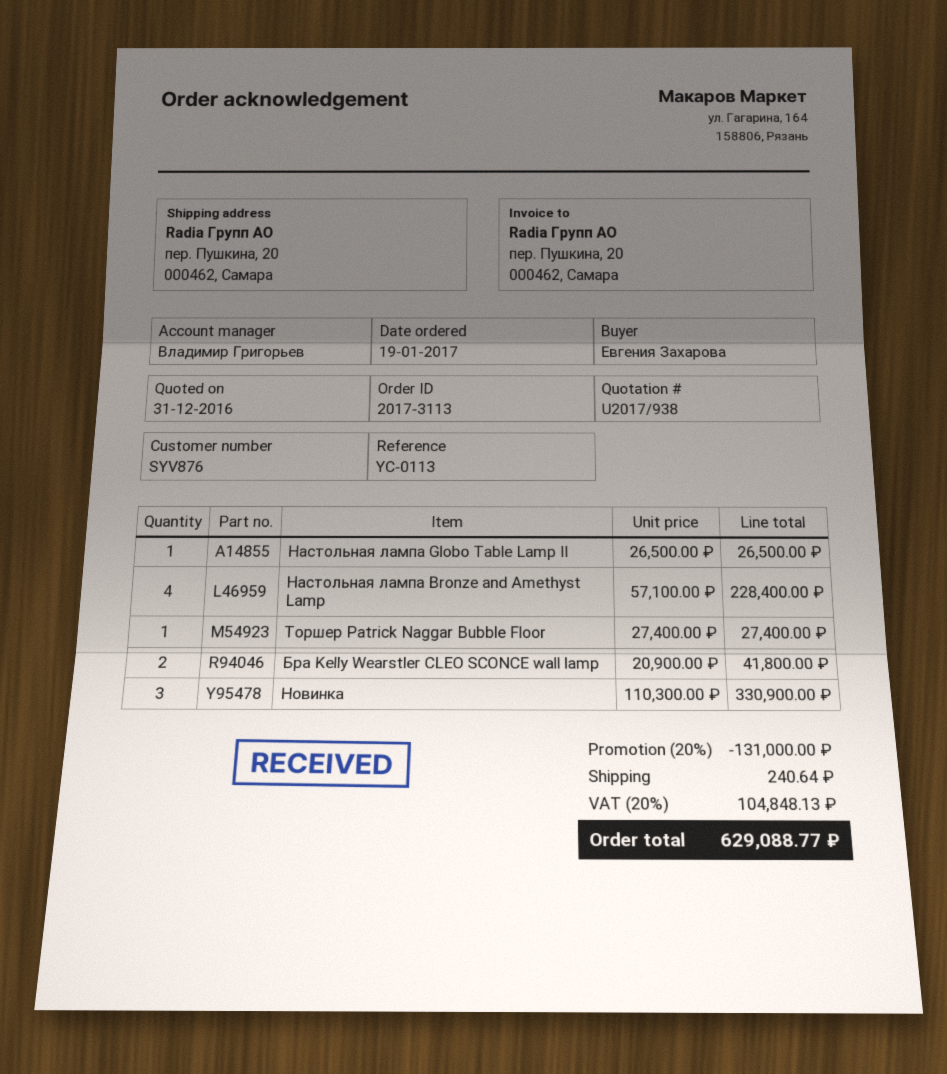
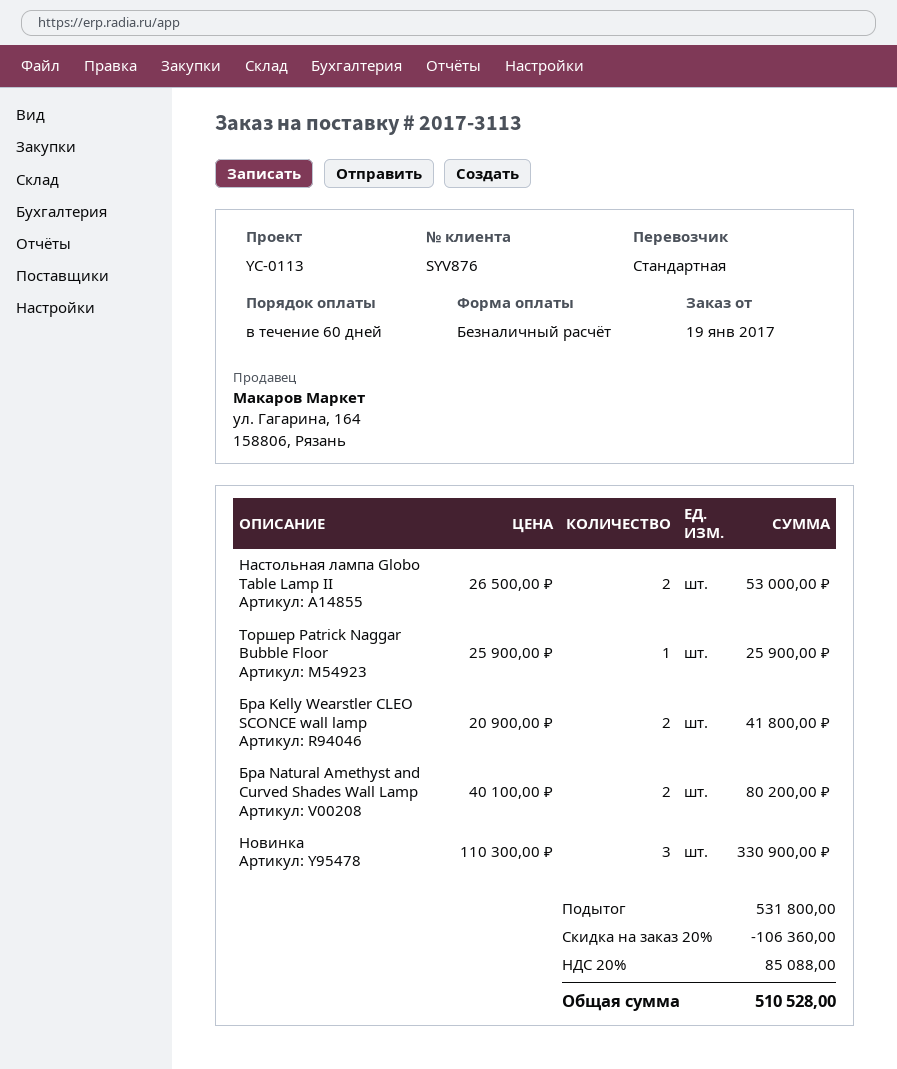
Настольная лампа Globo Table Lamp II: 1 x 26500.00 = 26500.00 -> 2 x 26500.00 = 53000.00
Настольная лампа Bronze and Amethyst Lamp: 4 x 57100.00 = 228400.00 -> none
Торшер Patrick Naggar Bubble Floor: 1 x 27400.00 = 27400.00 -> 1 x 25900.00 = 25900.00
Бра Natural Amethyst and Curved Shades Wall Lamp: none -> 2 x 40100.00 = 80200.00
discount: 20% = 131000.00 -> 20% = 106360.00
shipping: 240.64 -> none
tax: 20% = 104848.13 -> 20% = 85088.00
total: 629088.77 -> 510528.00

